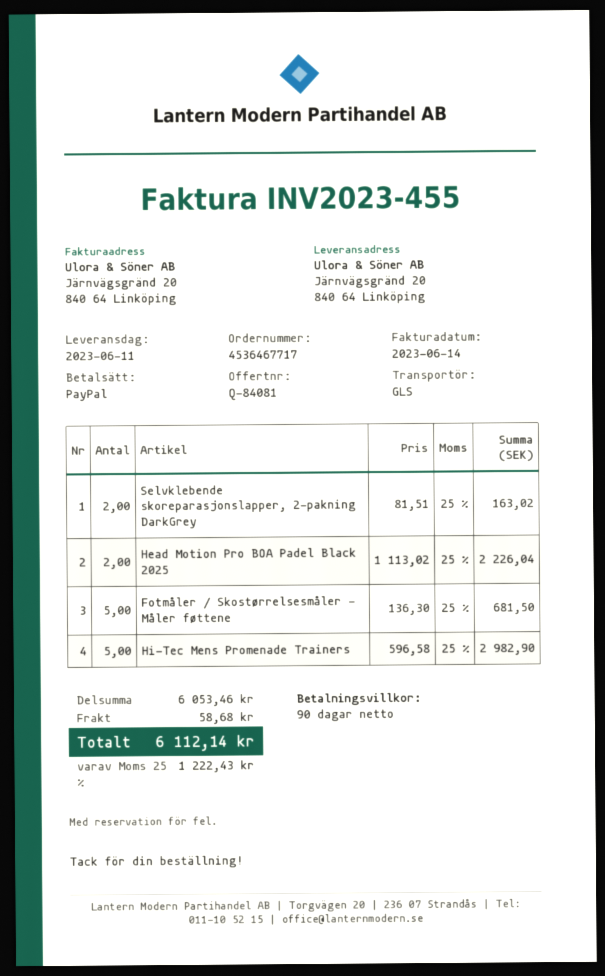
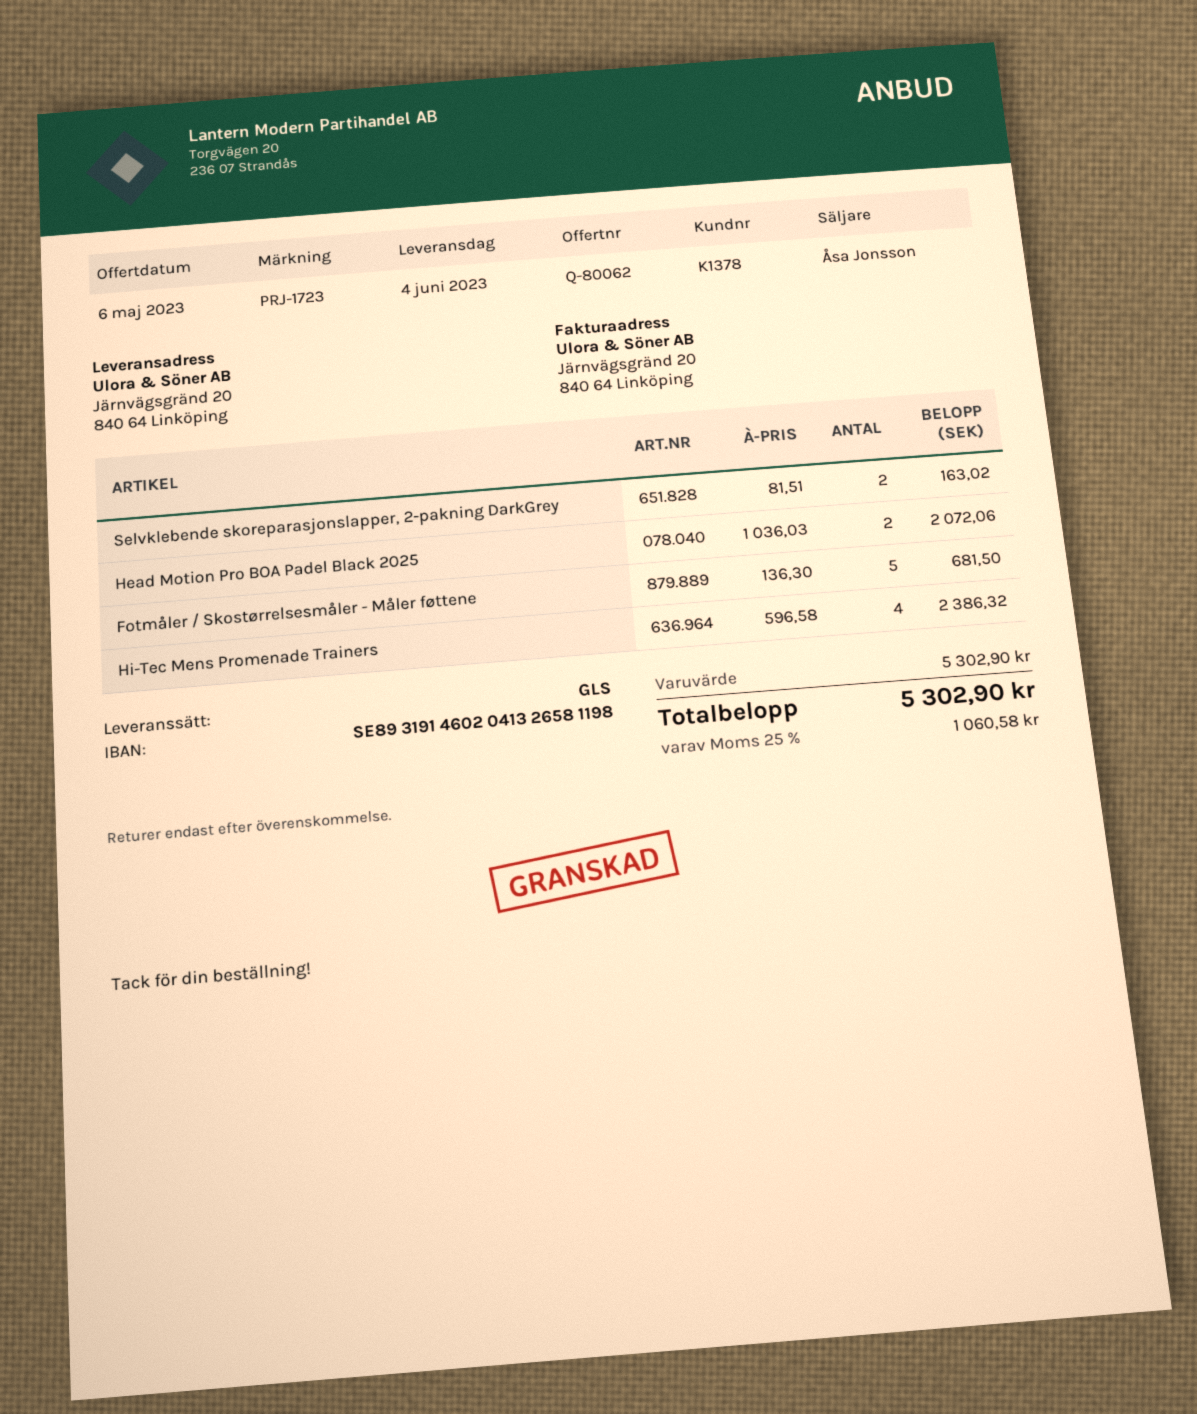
quote number: Q-84081 -> Q-80062
delivery date: 2023-06-11 -> 2023-06-04
Head Motion Pro BOA Padel Black 2025: 2 x 1113.02 = 2226.04 -> 2 x 1036.03 = 2072.06
Hi-Tec Mens Promenade Trainers: 5 x 596.58 = 2982.90 -> 4 x 596.58 = 2386.32
subtotal: 6053.46 -> 5302.90
shipping: 58.68 -> none
tax: 25% = 1222.43 -> 25% = 1060.58
total: 6112.14 -> 5302.90

